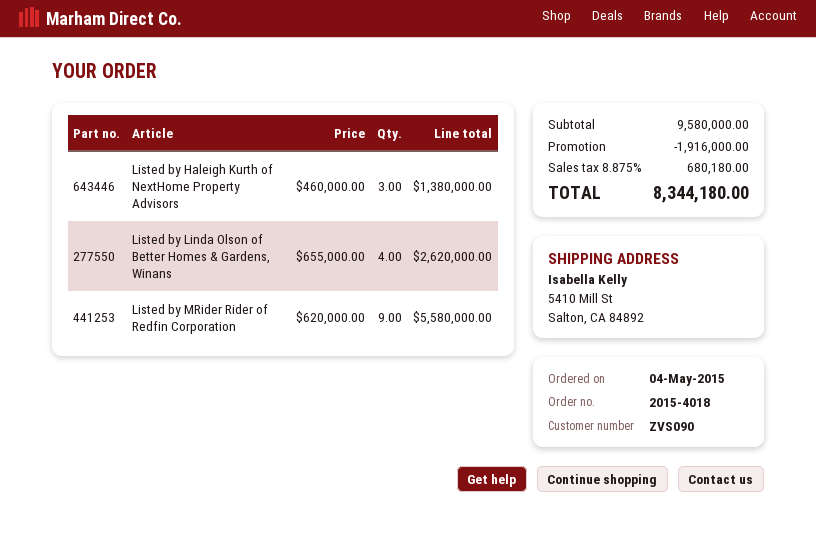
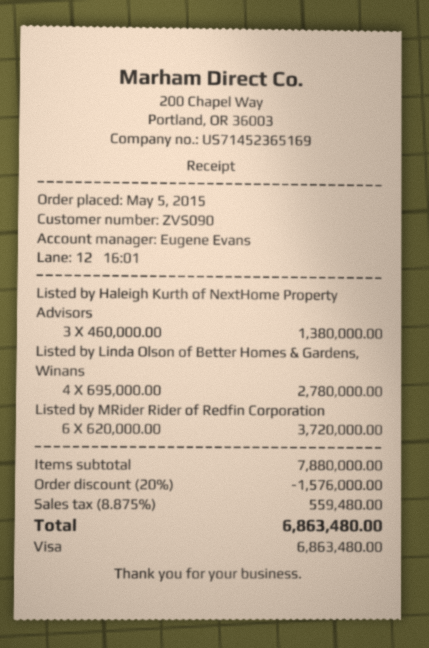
order date: 2015-05-04 -> 2015-05-05
Listed by Linda Olson of Better Homes & Gardens, Winans: 4 x 655000.00 = 2620000.00 -> 4 x 695000.00 = 2780000.00
Listed by MRider Rider of Redfin Corporation: 9 x 620000.00 = 5580000.00 -> 6 x 620000.00 = 3720000.00
subtotal: 9580000.00 -> 7880000.00
discount: 1916000.00 -> 1576000.00
tax: 8.875% = 680180.00 -> 8.875% = 559480.00
total: 8344180.00 -> 6863480.00

